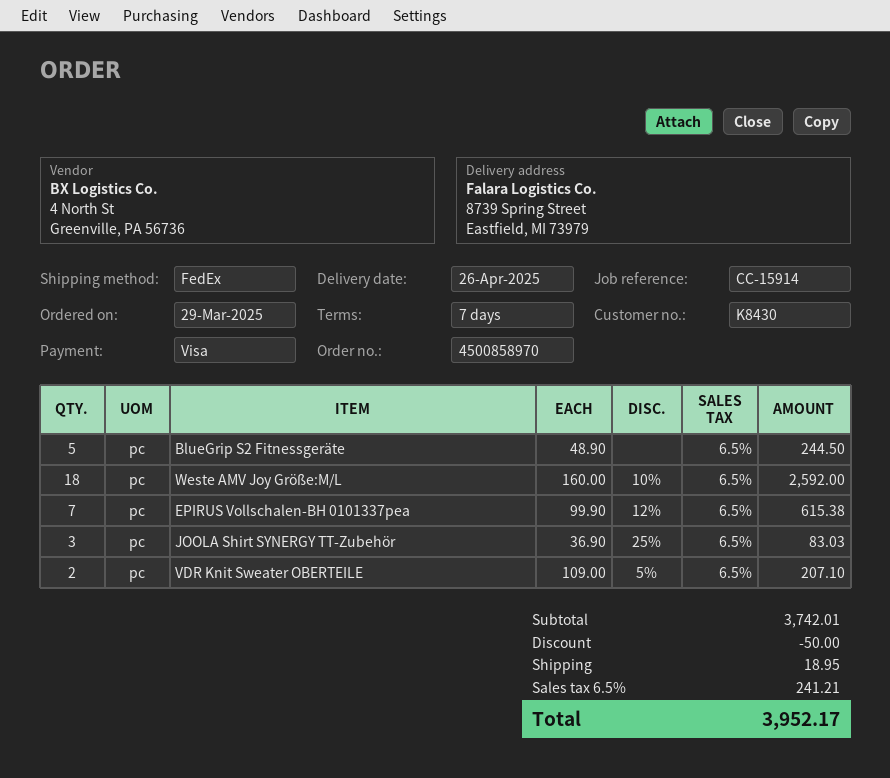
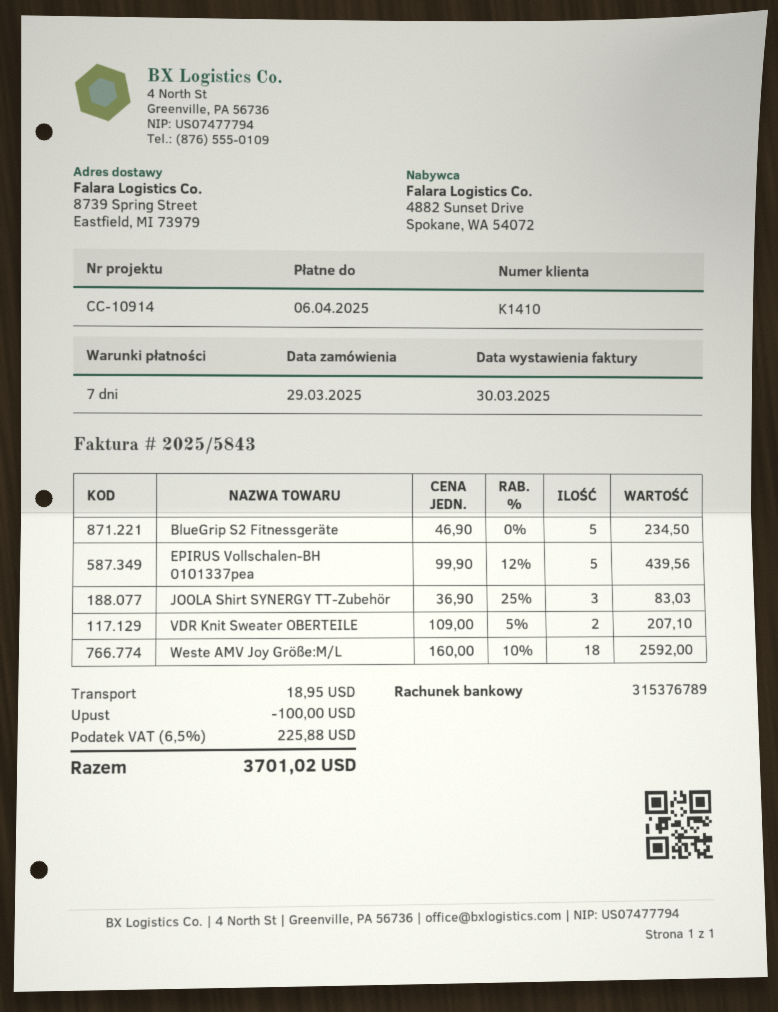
customer number: K8430 -> K1410
reference: CC-15914 -> CC-10914
BlueGrip S2 Fitnessgeräte: 5 x 48.90 = 244.50 -> 5 x 46.90 = 234.50
EPIRUS Vollschalen-BH 0101337pea: 7 x 99.90 - 12% = 615.38 -> 5 x 99.90 - 12% = 439.56
discount: 50.00 -> 100.00
tax: 6.5% = 241.21 -> 6.5% = 225.88
total: 3952.17 -> 3701.02

